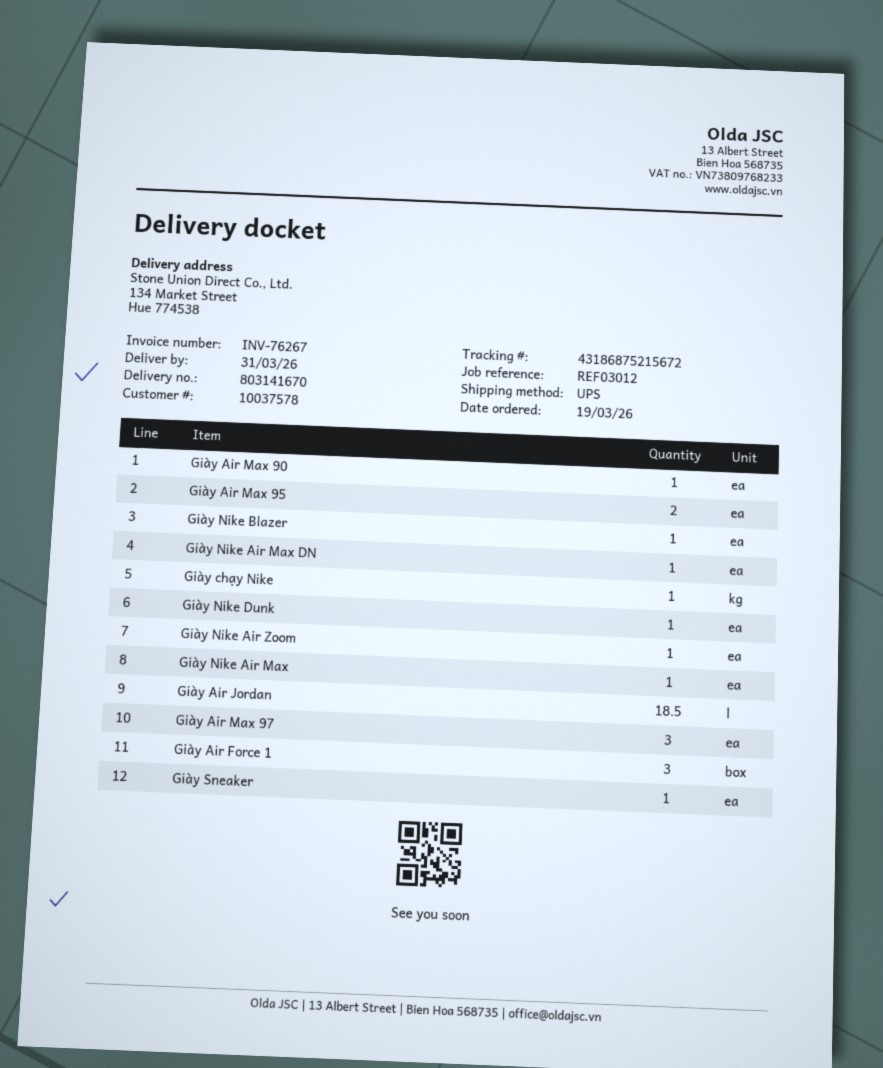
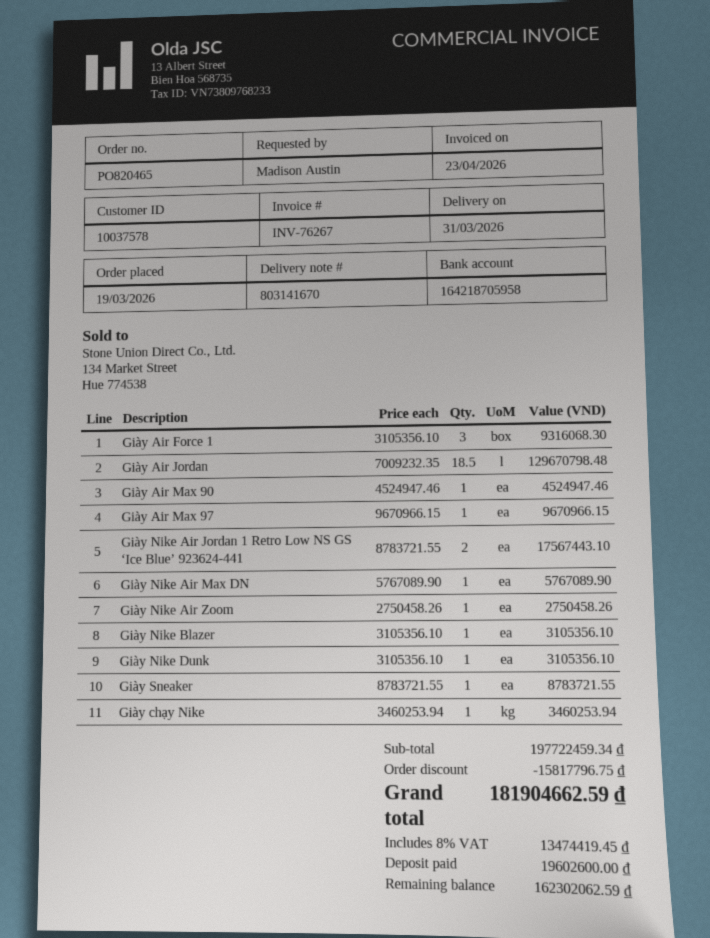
Giày Air Max 95: 2 -> none
Giày Nike Air Max: 1 -> none
Giày Air Max 97: 3 -> 1
Giày Nike Air Jordan 1 Retro Low NS GS ‘Ice Blue’ 923624-441: none -> 2

